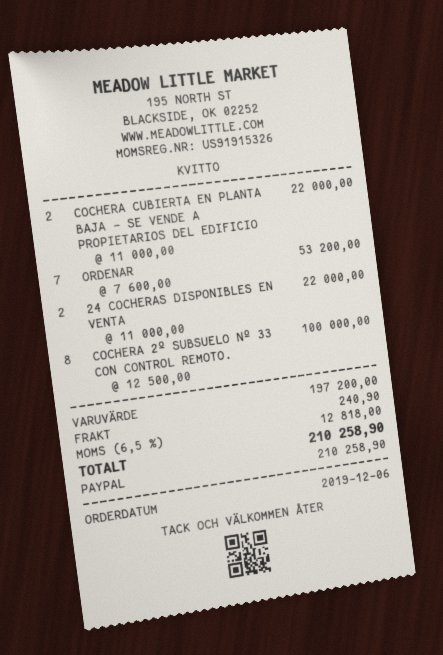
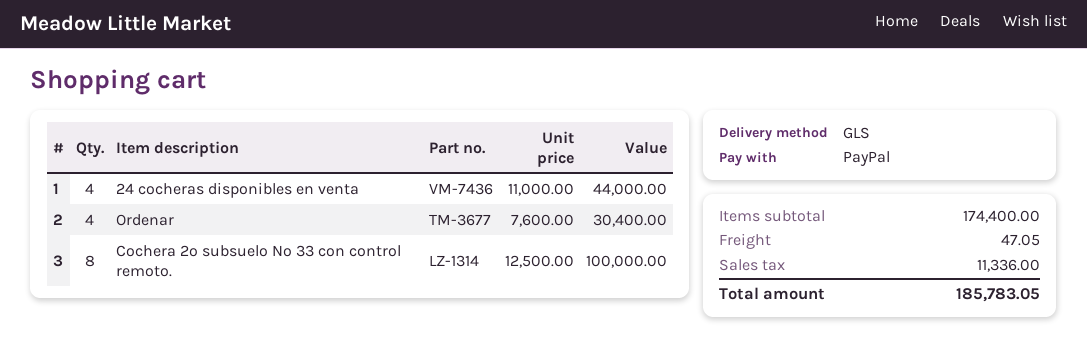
COCHERA CUBIERTA EN PLANTA BAJA - SE VENDE A PROPIETARIOS DEL EDIFICIO: 2 x 11000.00 = 22000.00 -> none
ORDENAR: 7 x 7600.00 = 53200.00 -> 4 x 7600.00 = 30400.00
24 COCHERAS DISPONIBLES EN VENTA: 2 x 11000.00 = 22000.00 -> 4 x 11000.00 = 44000.00
subtotal: 197200.00 -> 174400.00
shipping: 240.90 -> 47.05
tax: 12818.00 -> 11336.00
total: 210258.90 -> 185783.05

